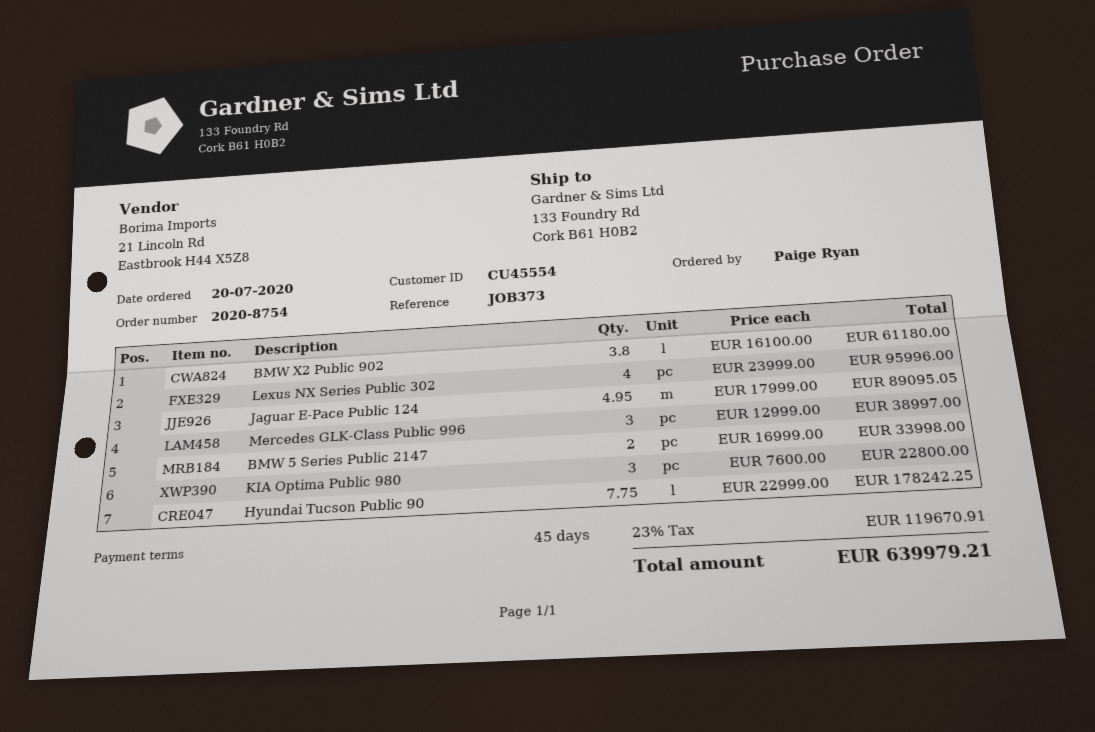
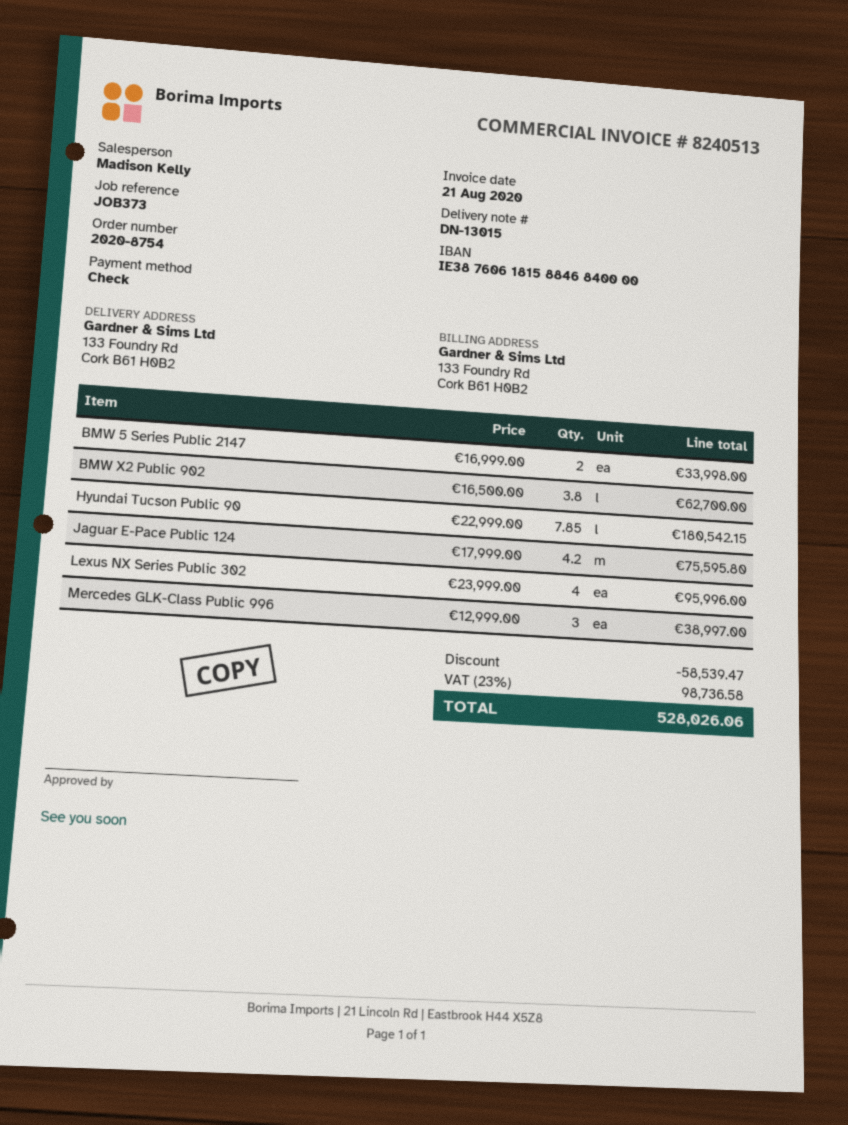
BMW X2 Public 902: 3.8 x 16100.00 = 61180.00 -> 3.8 x 16500.00 = 62700.00
Jaguar E-Pace Public 124: 4.95 x 17999.00 = 89095.05 -> 4.2 x 17999.00 = 75595.80
KIA Optima Public 980: 3 x 7600.00 = 22800.00 -> none
Hyundai Tucson Public 90: 7.75 x 22999.00 = 178242.25 -> 7.85 x 22999.00 = 180542.15
discount: none -> 58539.47
tax: 23% = 119670.91 -> 23% = 98736.58
total: 639979.21 -> 528026.06

